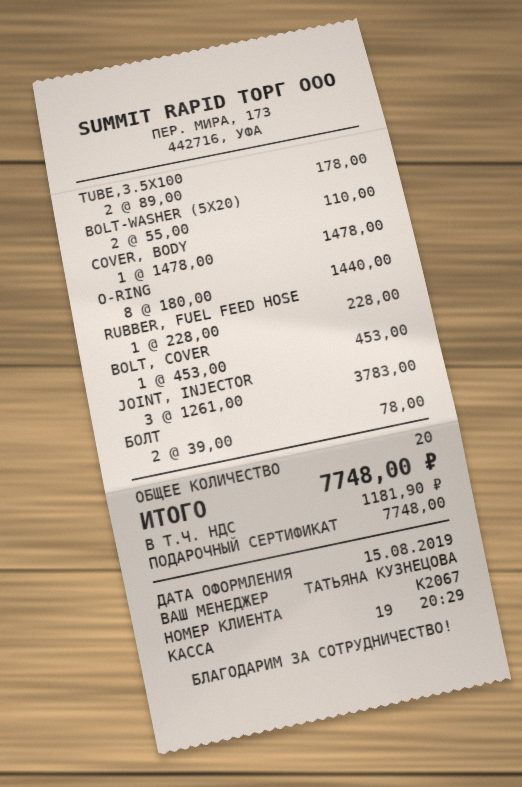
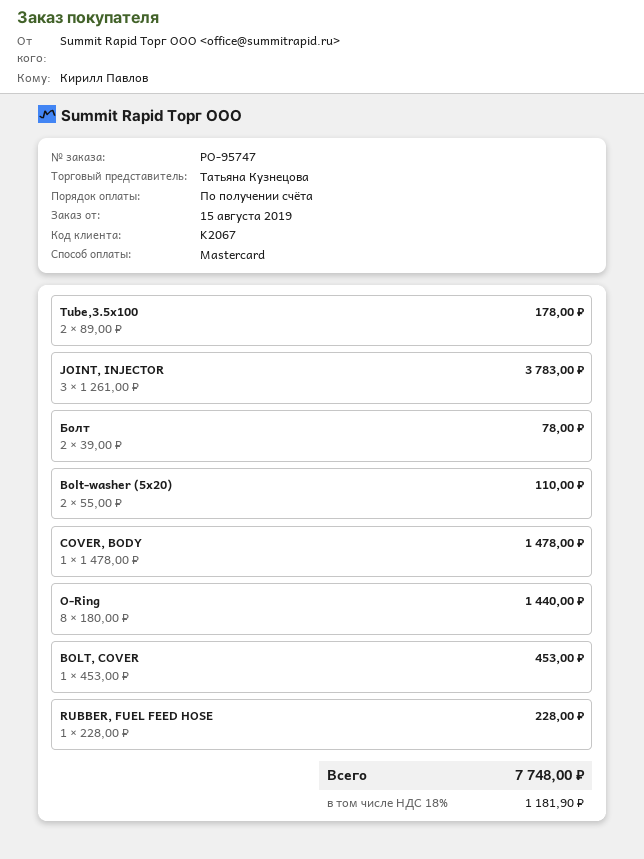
payment method: gift card -> Mastercard

